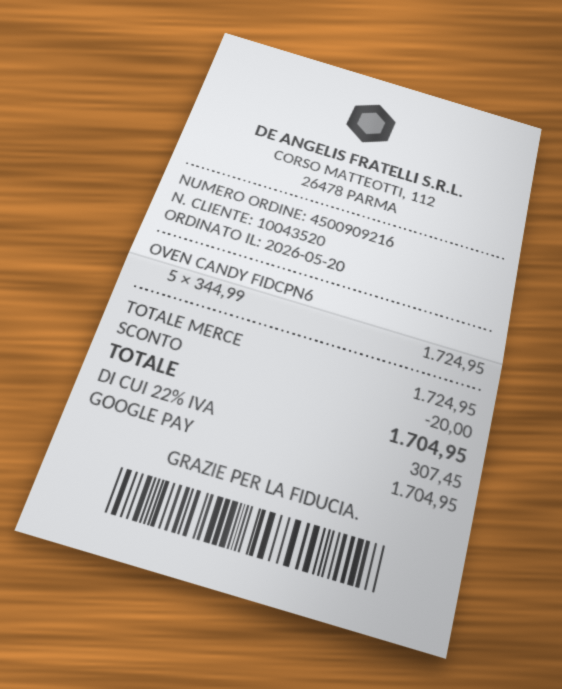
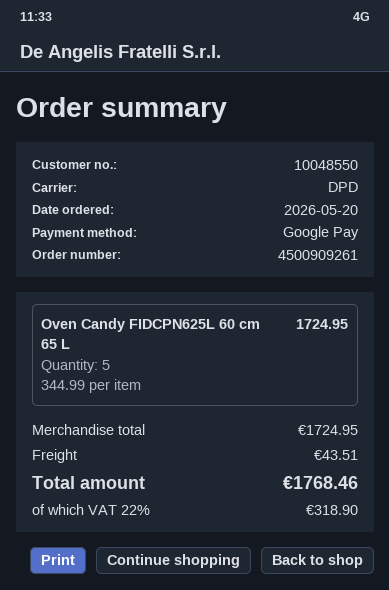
order number: 4500909216 -> 4500909261
customer number: 10043520 -> 10048550
discount: 20.00 -> none
shipping: none -> 43.51
tax: 22% = 307.45 -> 22% = 318.90
total: 1704.95 -> 1768.46

